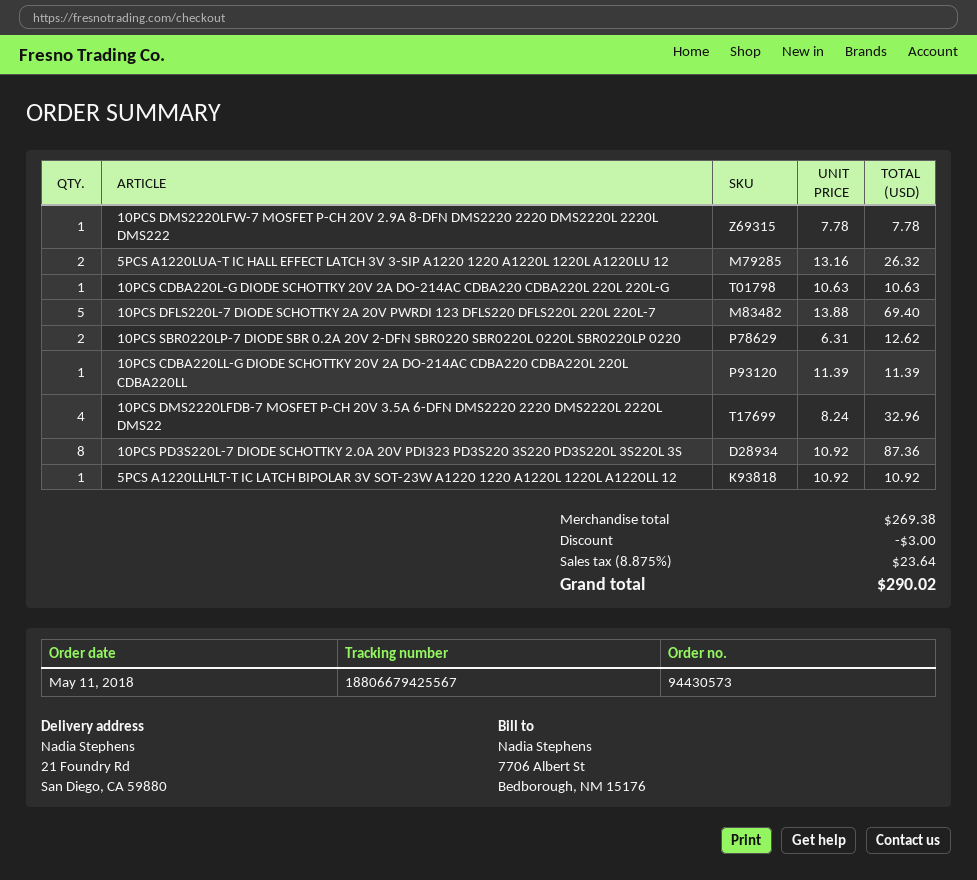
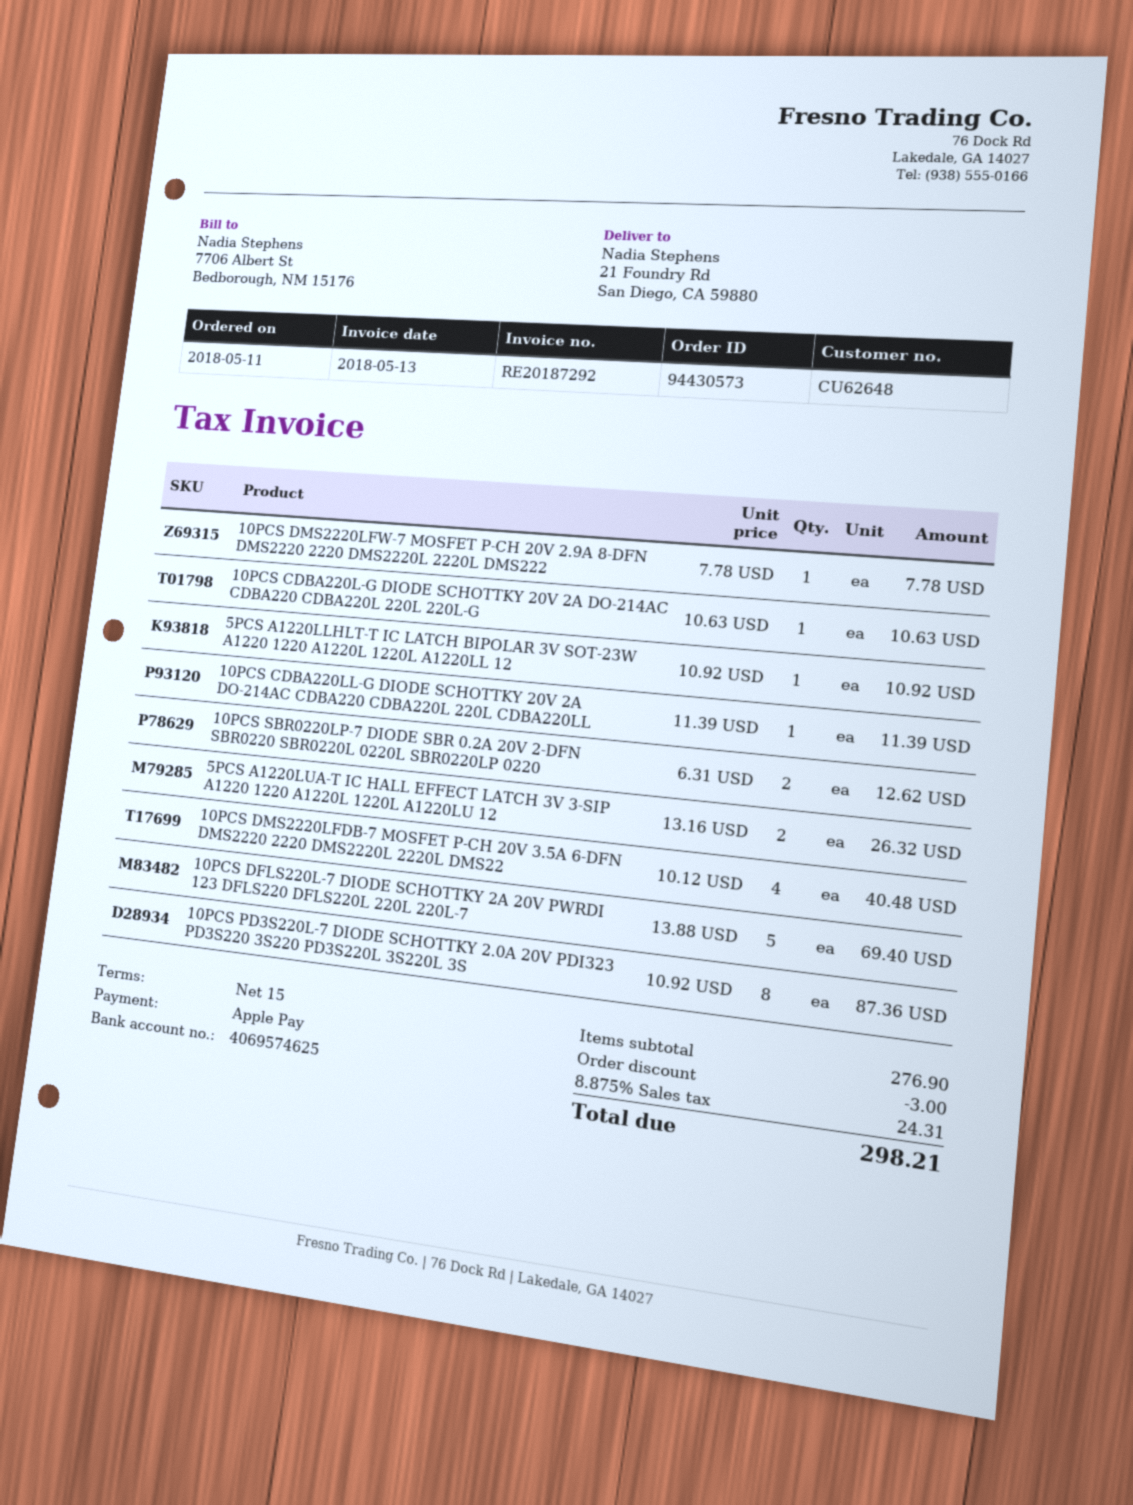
10PCS DMS2220LFDB-7 MOSFET P-CH 20V 3.5A 6-DFN DMS2220 2220 DMS2220L 2220L DMS22: 4 x 8.24 = 32.96 -> 4 x 10.12 = 40.48
subtotal: 269.38 -> 276.90
tax: 8.875% = 23.64 -> 8.875% = 24.31
total: 290.02 -> 298.21

